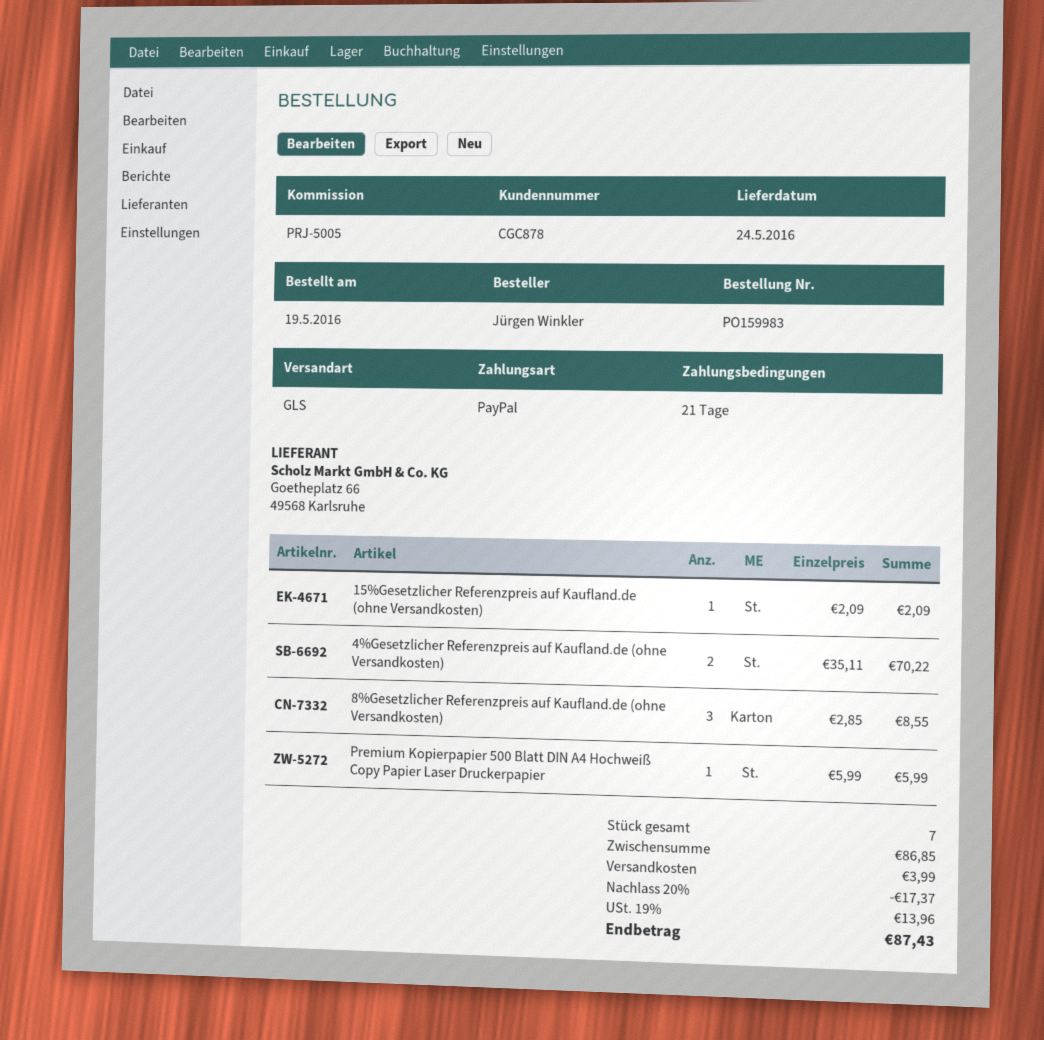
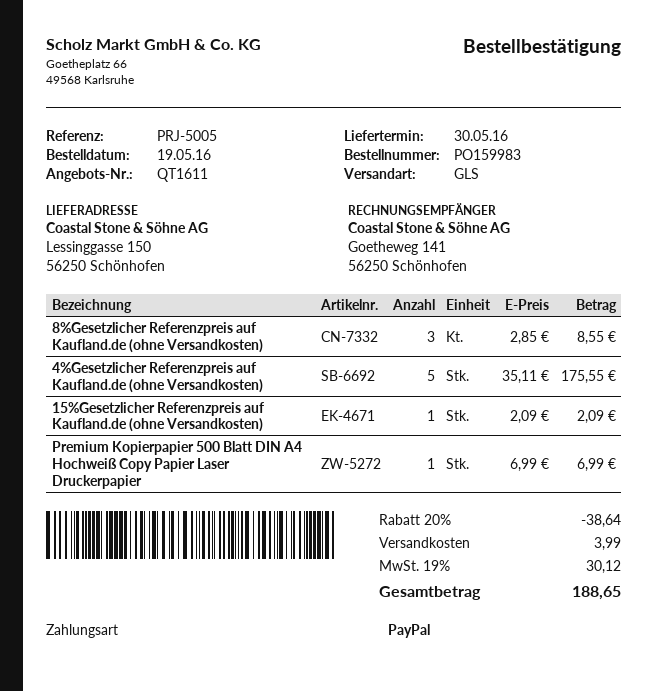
delivery date: 2016-05-24 -> 2016-05-30
4%Gesetzlicher Referenzpreis auf Kaufland.de (ohne Versandkosten): 2 x 35.11 = 70.22 -> 5 x 35.11 = 175.55
Premium Kopierpapier 500 Blatt DIN A4 Hochweiß Copy Papier Laser Druckerpapier: 1 x 5.99 = 5.99 -> 1 x 6.99 = 6.99
discount: 20% = 17.37 -> 20% = 38.64
tax: 19% = 13.96 -> 19% = 30.12
total: 87.43 -> 188.65

